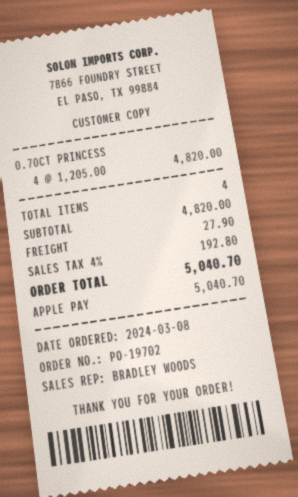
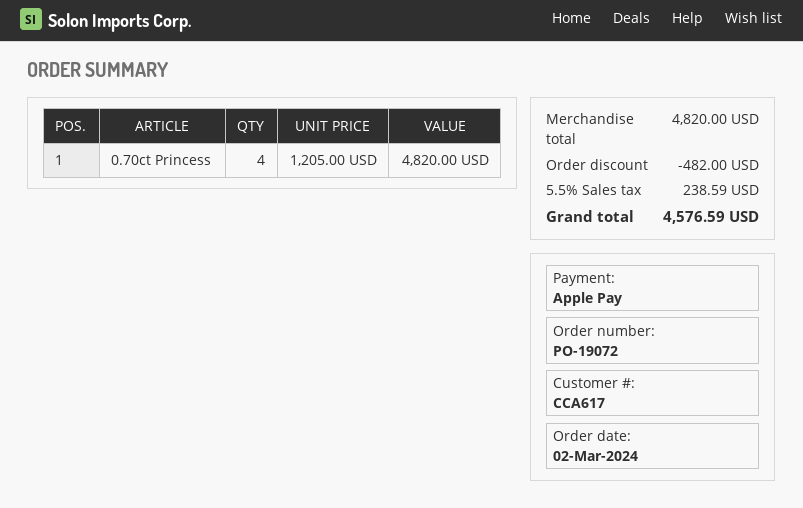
order number: PO-19702 -> PO-19072
order date: 2024-03-08 -> 2024-03-02
discount: none -> 482.00
shipping: 27.90 -> none
tax: 4% = 192.80 -> 5.5% = 238.59
total: 5040.70 -> 4576.59

